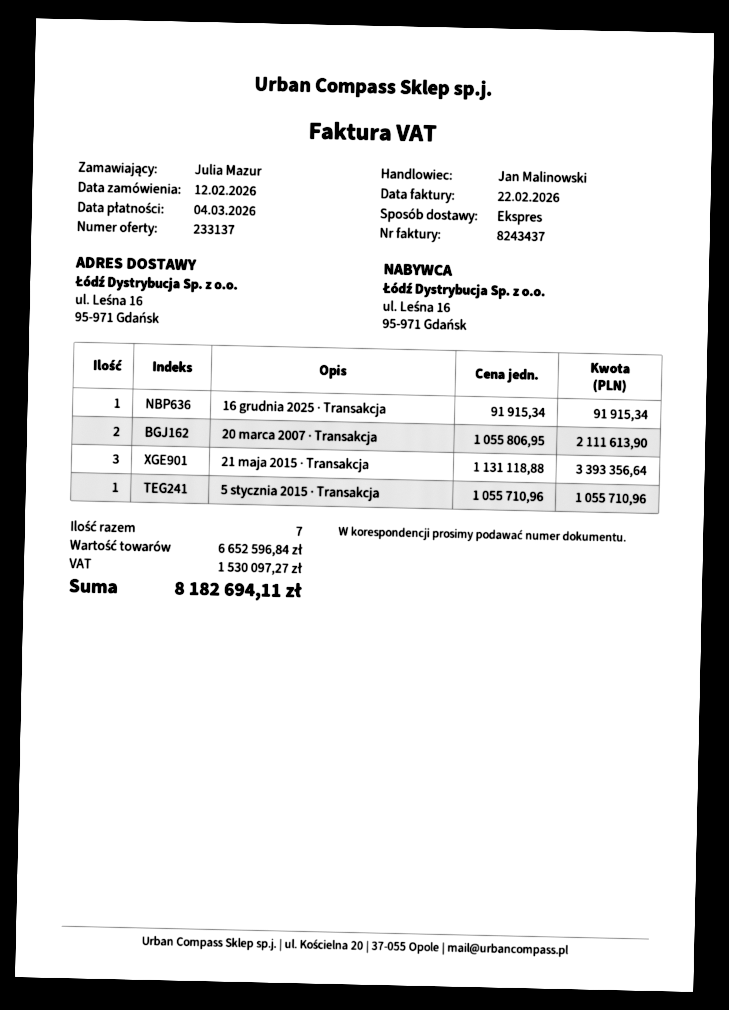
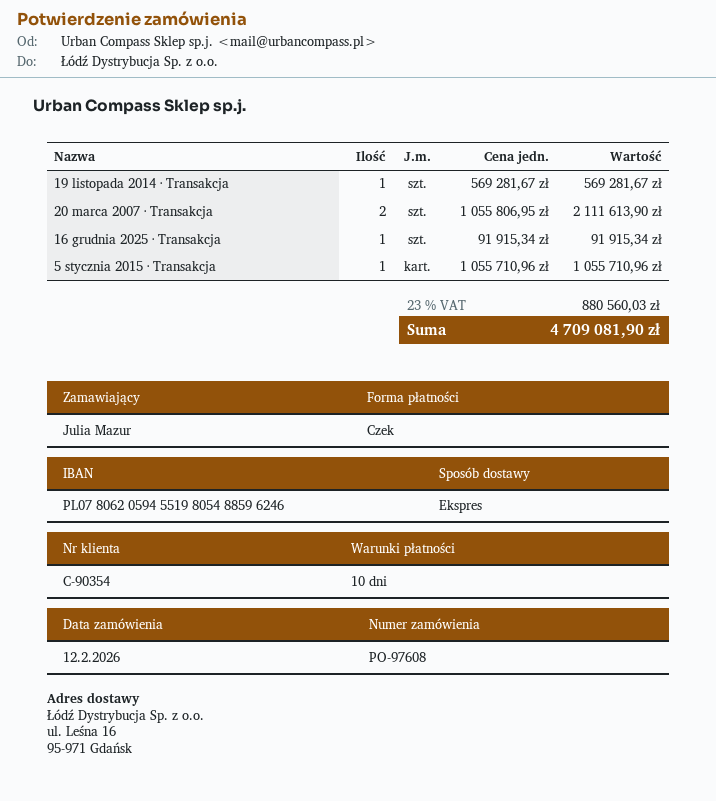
21 maja 2015 · Transakcja: 3 x 1131118.88 = 3393356.64 -> none
19 listopada 2014 · Transakcja: none -> 1 x 569281.67 = 569281.67
tax: 1530097.27 -> 880560.03
total: 8182694.11 -> 4709081.90

